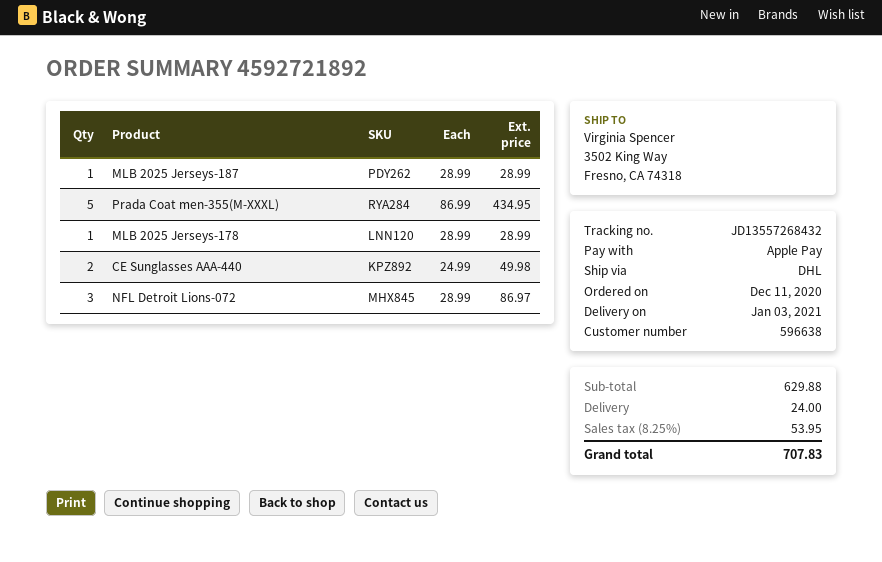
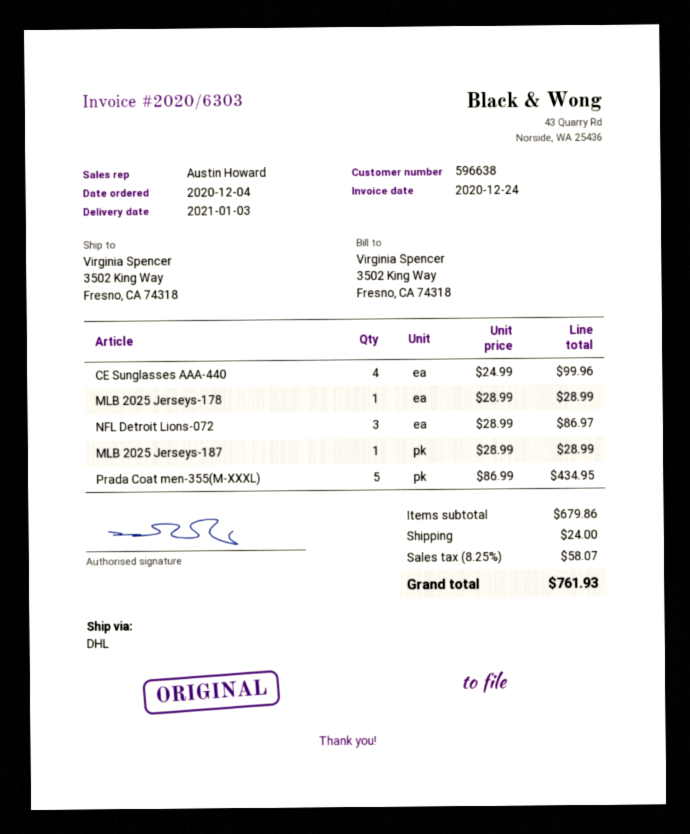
order date: 2020-12-11 -> 2020-12-04
CE Sunglasses AAA-440: 2 x 24.99 = 49.98 -> 4 x 24.99 = 99.96
subtotal: 629.88 -> 679.86
tax: 8.25% = 53.95 -> 8.25% = 58.07
total: 707.83 -> 761.93

